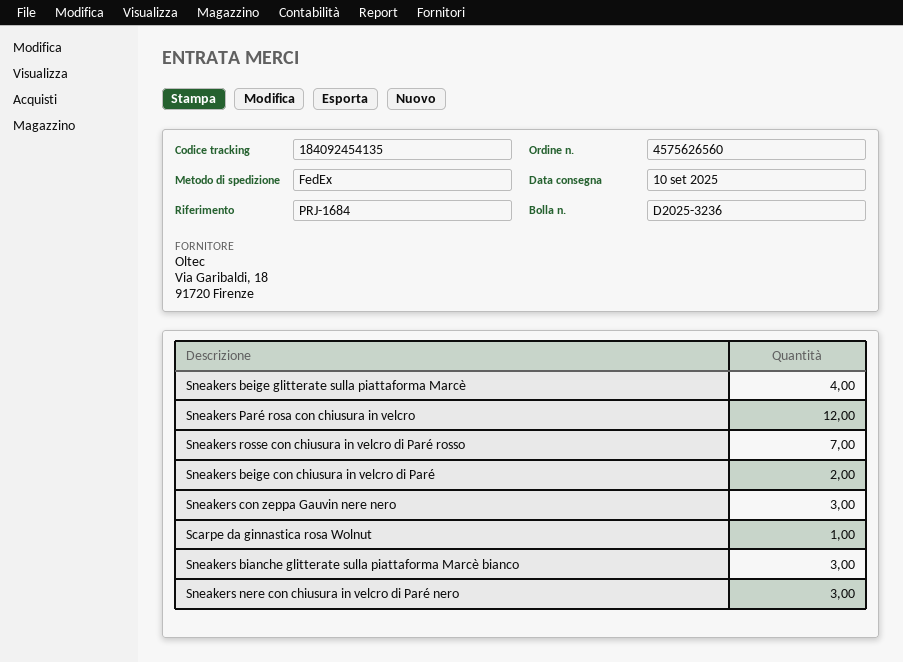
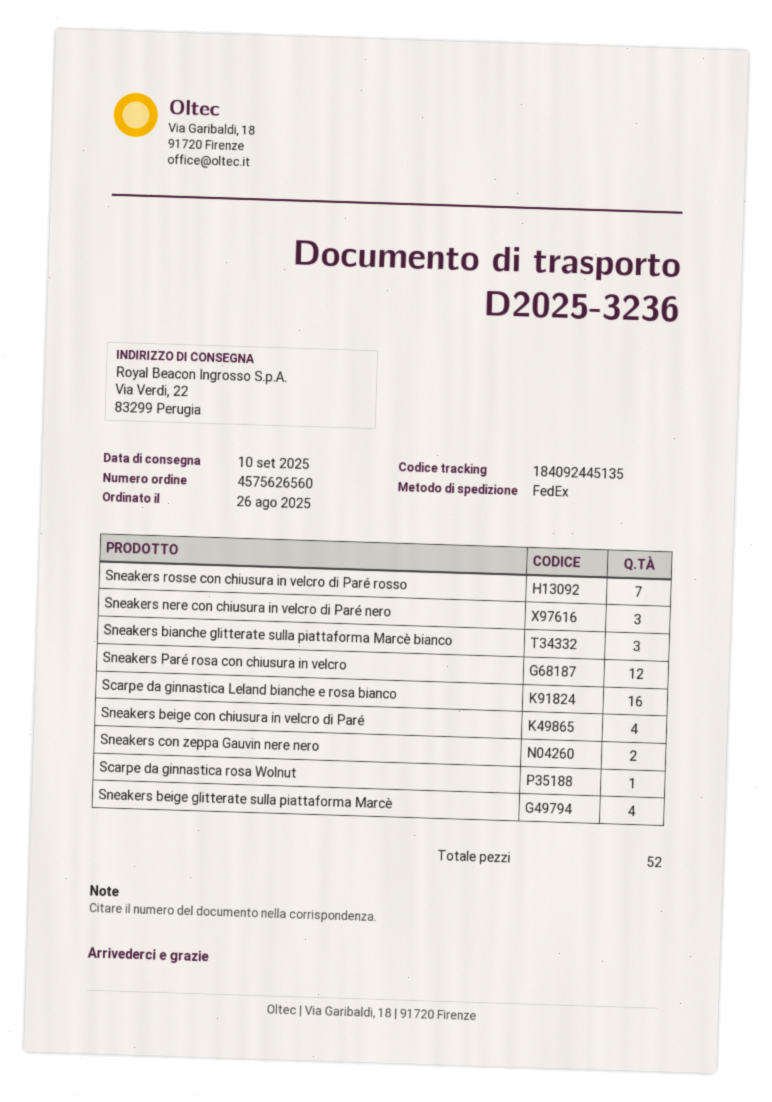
tracking number: 184092454135 -> 184092445135
Sneakers beige con chiusura in velcro di Paré: 2 -> 4
Sneakers con zeppa Gauvin nere nero: 3 -> 2
Scarpe da ginnastica Leland bianche e rosa bianco: none -> 16

